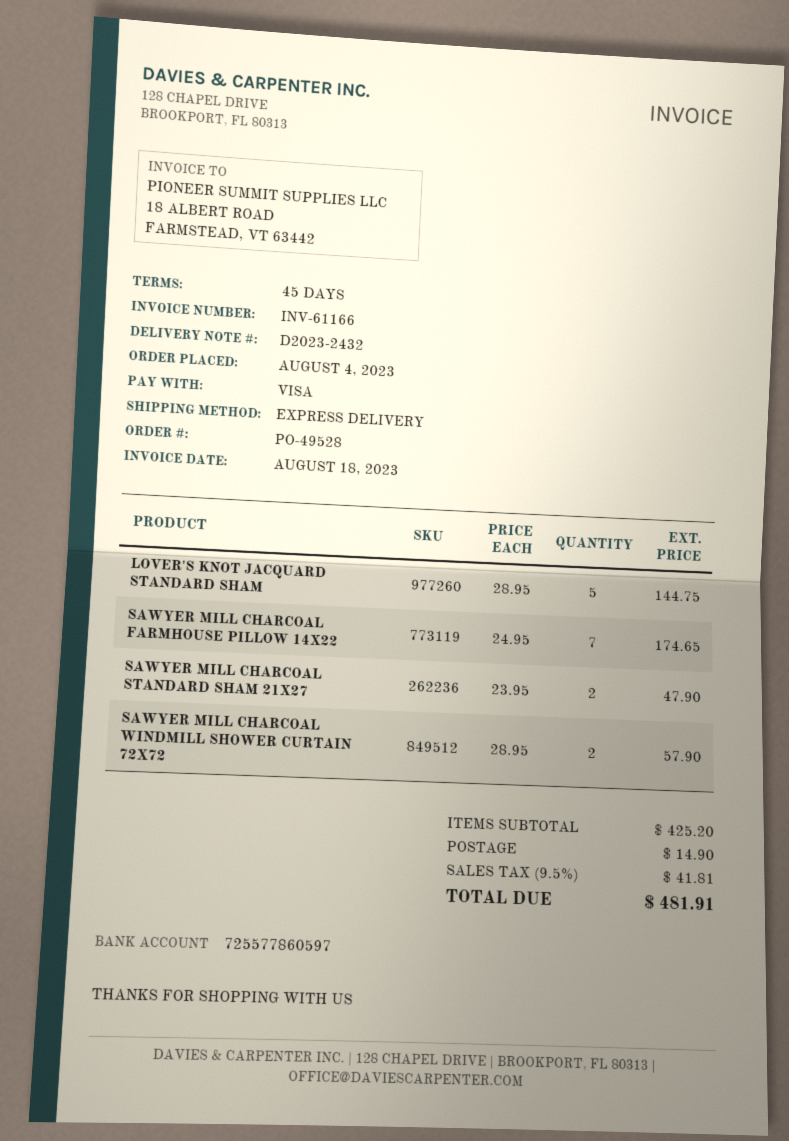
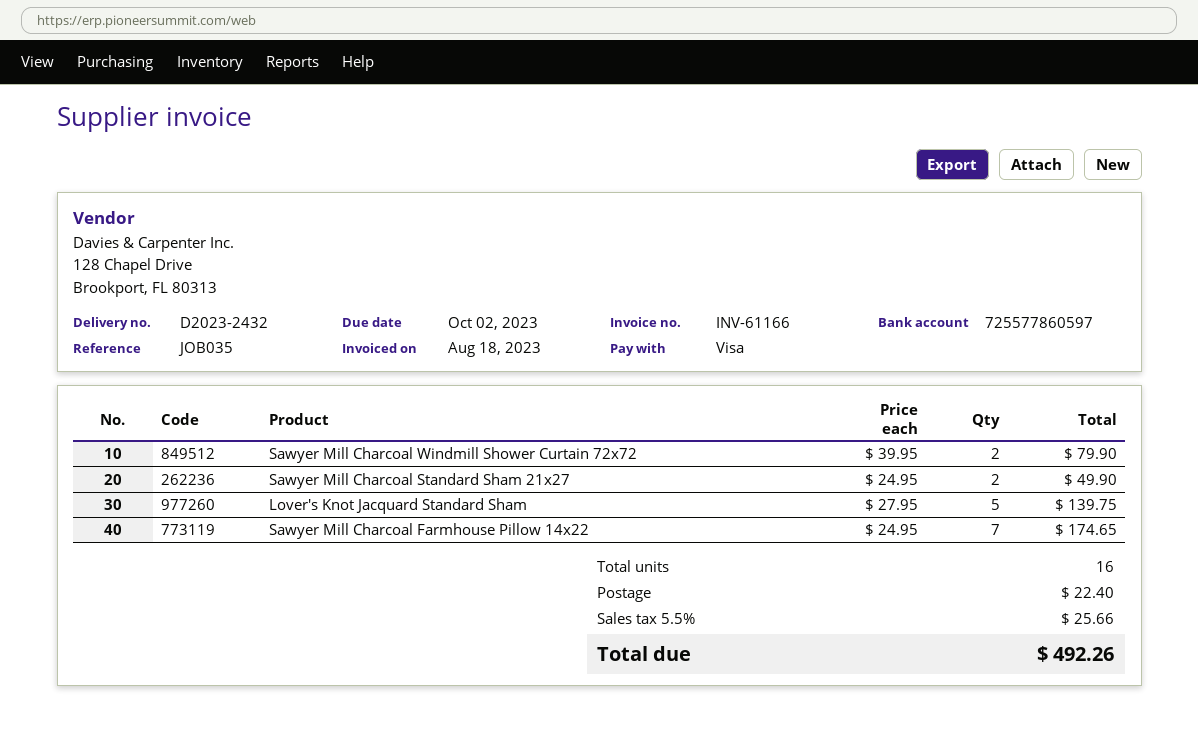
LOVER'S KNOT JACQUARD STANDARD SHAM: 5 x 28.95 = 144.75 -> 5 x 27.95 = 139.75
SAWYER MILL CHARCOAL STANDARD SHAM 21X27: 2 x 23.95 = 47.90 -> 2 x 24.95 = 49.90
SAWYER MILL CHARCOAL WINDMILL SHOWER CURTAIN 72X72: 2 x 28.95 = 57.90 -> 2 x 39.95 = 79.90
shipping: 14.90 -> 22.40
tax: 9.5% = 41.81 -> 5.5% = 25.66
total: 481.91 -> 492.26

